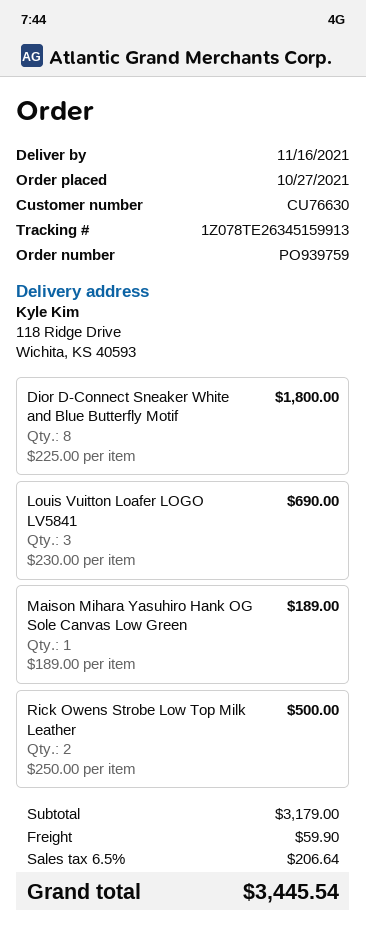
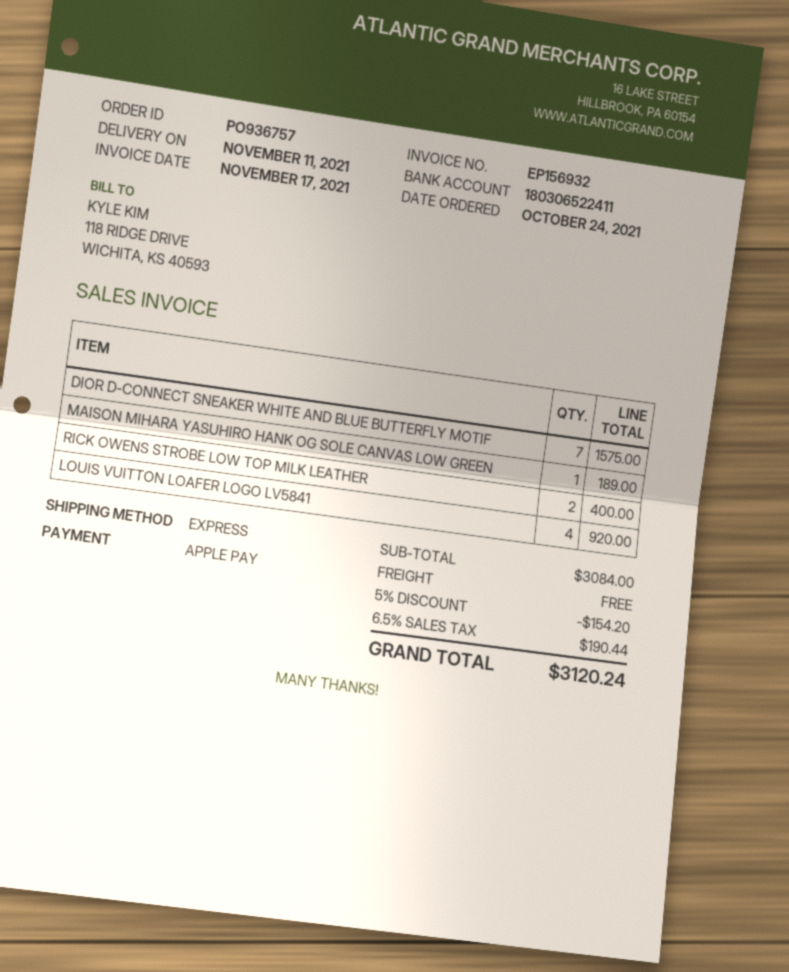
order number: PO939759 -> PO936757
order date: 2021-10-27 -> 2021-10-24
delivery date: 2021-11-16 -> 2021-11-11
Dior D-Connect Sneaker White and Blue Butterfly Motif: 8 for 1800.00 -> 7 for 1575.00
Louis Vuitton Loafer LOGO LV5841: 3 for 690.00 -> 4 for 920.00
Rick Owens Strobe Low Top Milk Leather: 2 for 500.00 -> 2 for 400.00
subtotal: 3179.00 -> 3084.00
discount: none -> 5% = 154.20
shipping: 59.90 -> 0.00
tax: 6.5% = 206.64 -> 6.5% = 190.44
total: 3445.54 -> 3120.24

